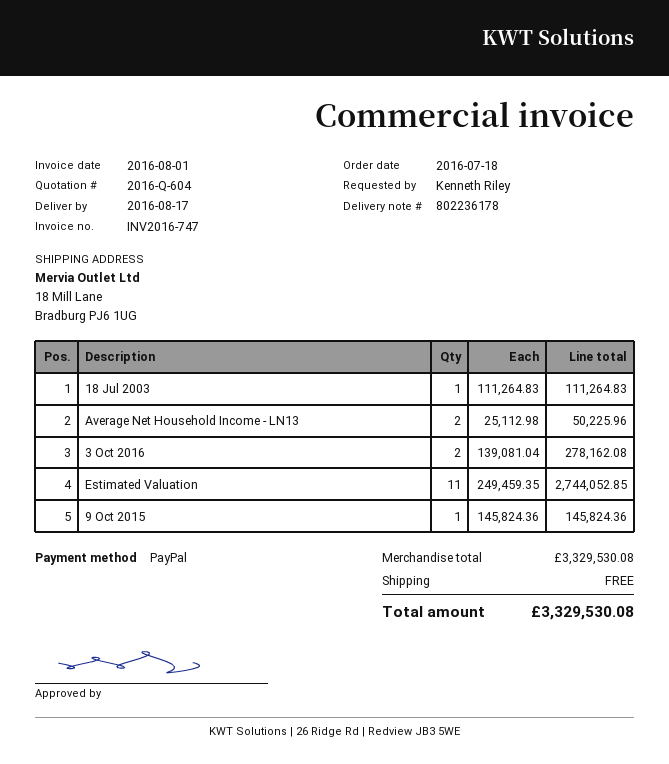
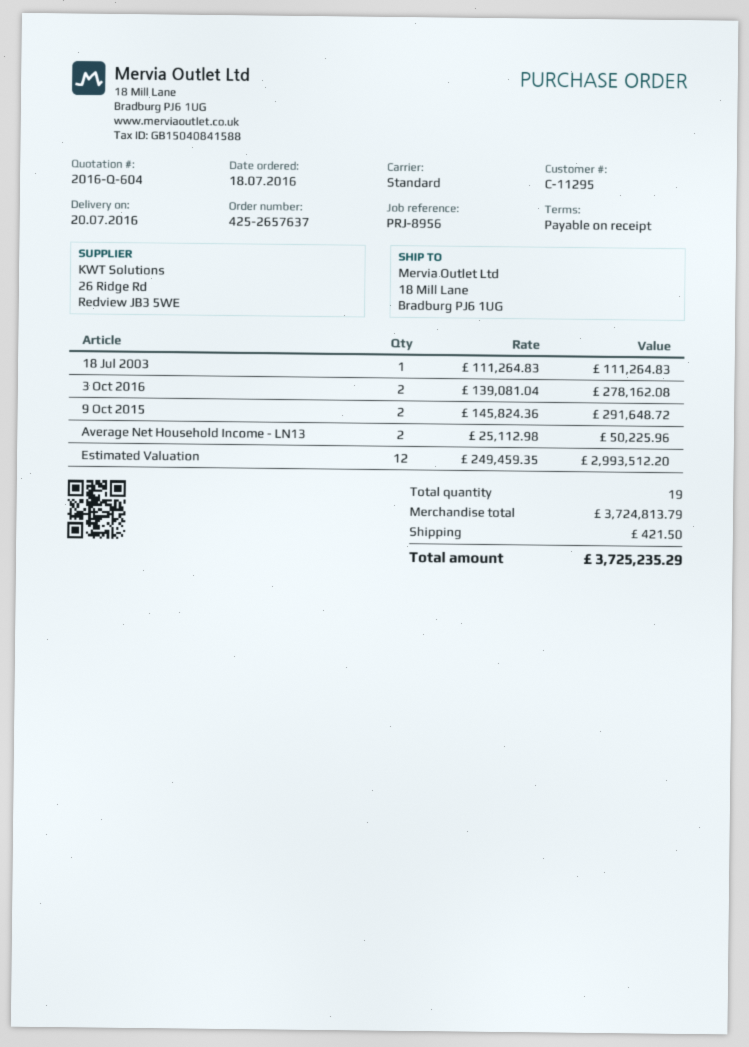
delivery date: 2016-08-17 -> 2016-07-20
Estimated Valuation: 11 x 249459.35 = 2744052.85 -> 12 x 249459.35 = 2993512.20
9 Oct 2015: 1 x 145824.36 = 145824.36 -> 2 x 145824.36 = 291648.72
subtotal: 3329530.08 -> 3724813.79
shipping: 0.00 -> 421.50
total: 3329530.08 -> 3725235.29

